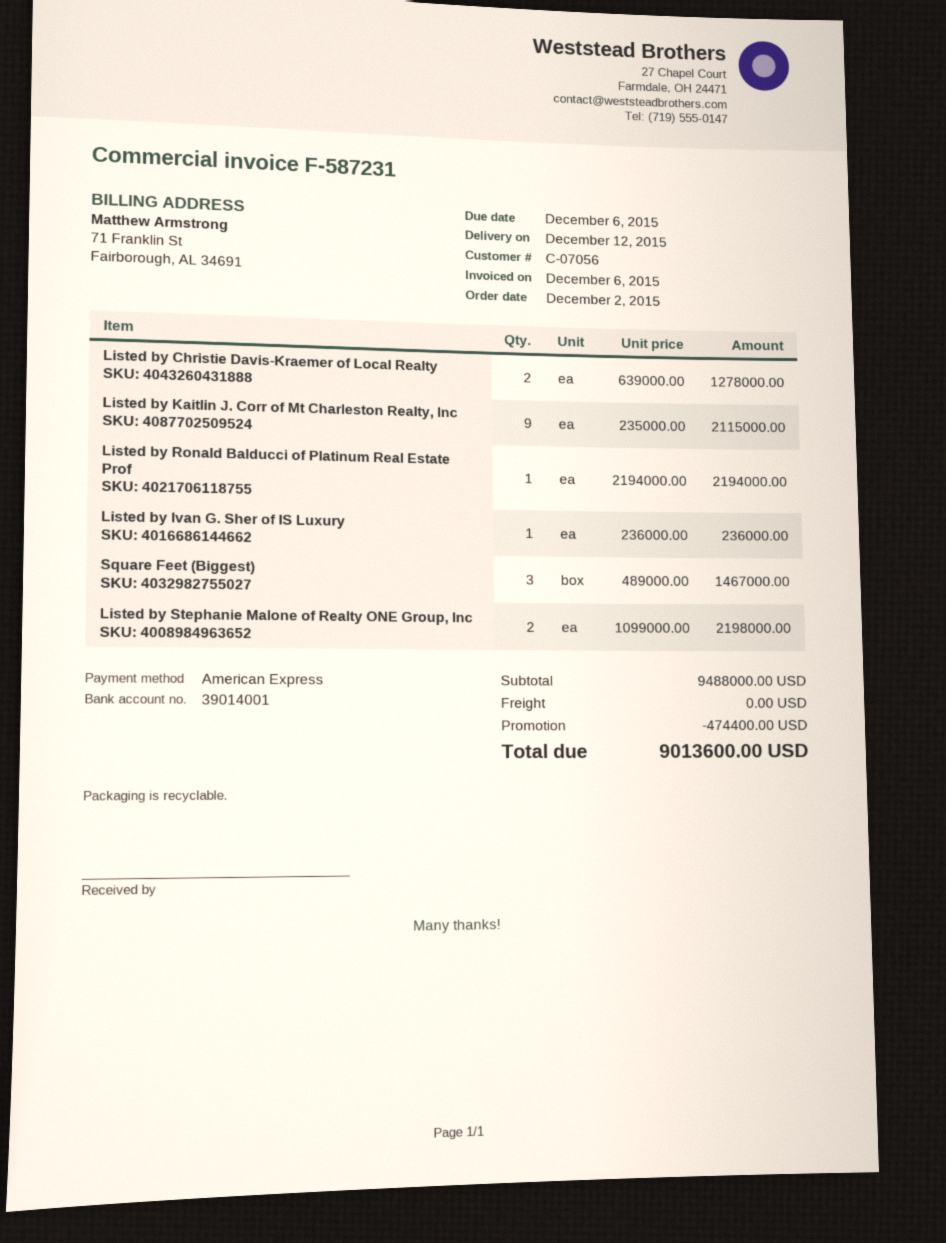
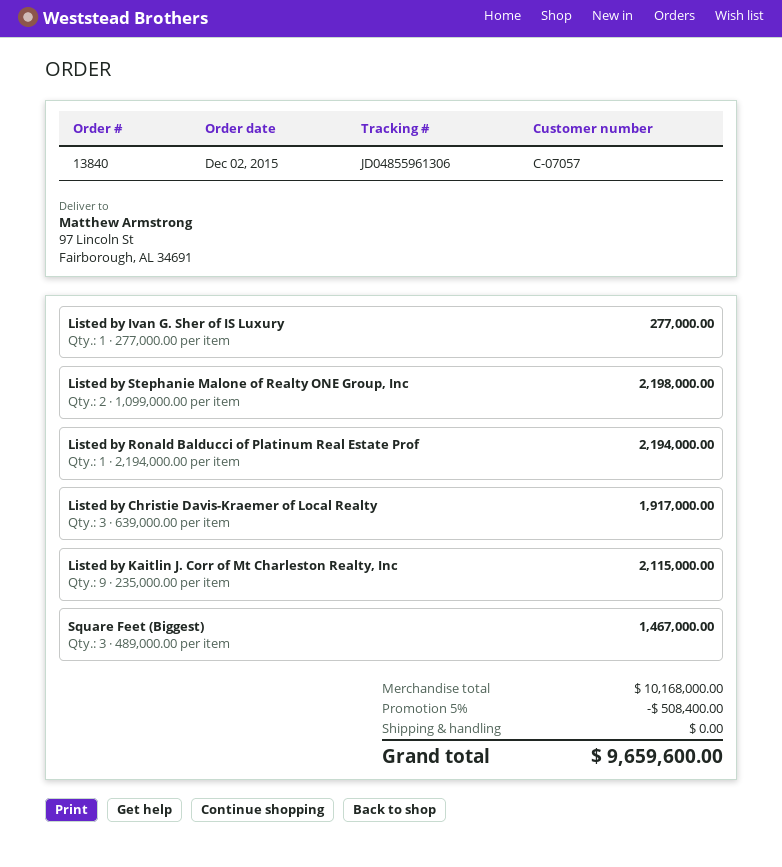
customer number: C-07056 -> C-07057
Listed by Christie Davis-Kraemer of Local Realty: 2 x 639000.00 = 1278000.00 -> 3 x 639000.00 = 1917000.00
Listed by Ivan G. Sher of IS Luxury: 1 x 236000.00 = 236000.00 -> 1 x 277000.00 = 277000.00
subtotal: 9488000.00 -> 10168000.00
discount: 474400.00 -> 508400.00
total: 9013600.00 -> 9659600.00

